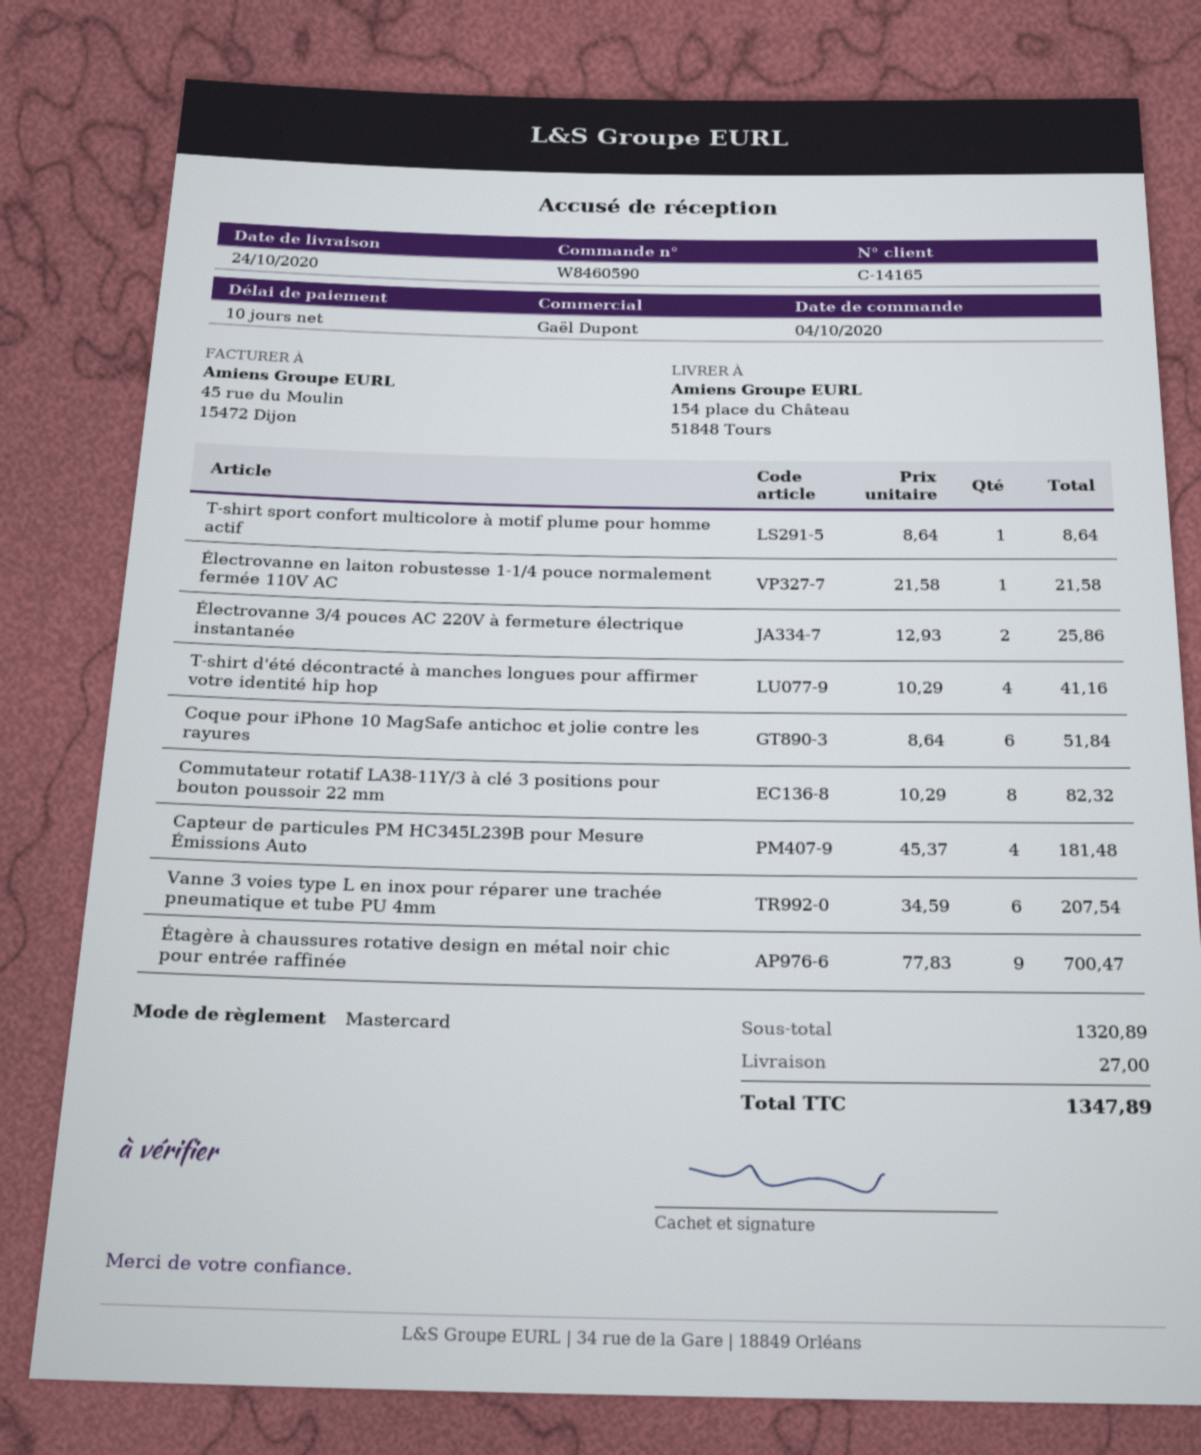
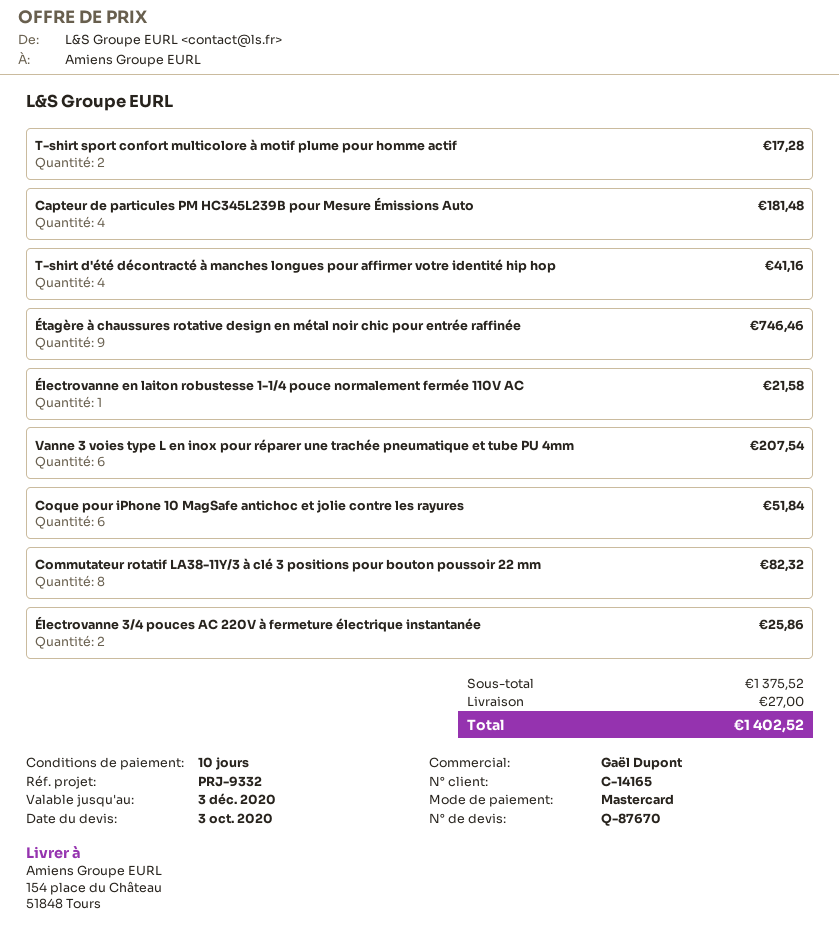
T-shirt sport confort multicolore à motif plume pour homme actif: 1 for 8.64 -> 2 for 17.28
Étagère à chaussures rotative design en métal noir chic pour entrée raffinée: 9 for 700.47 -> 9 for 746.46
subtotal: 1320.89 -> 1375.52
total: 1347.89 -> 1402.52

